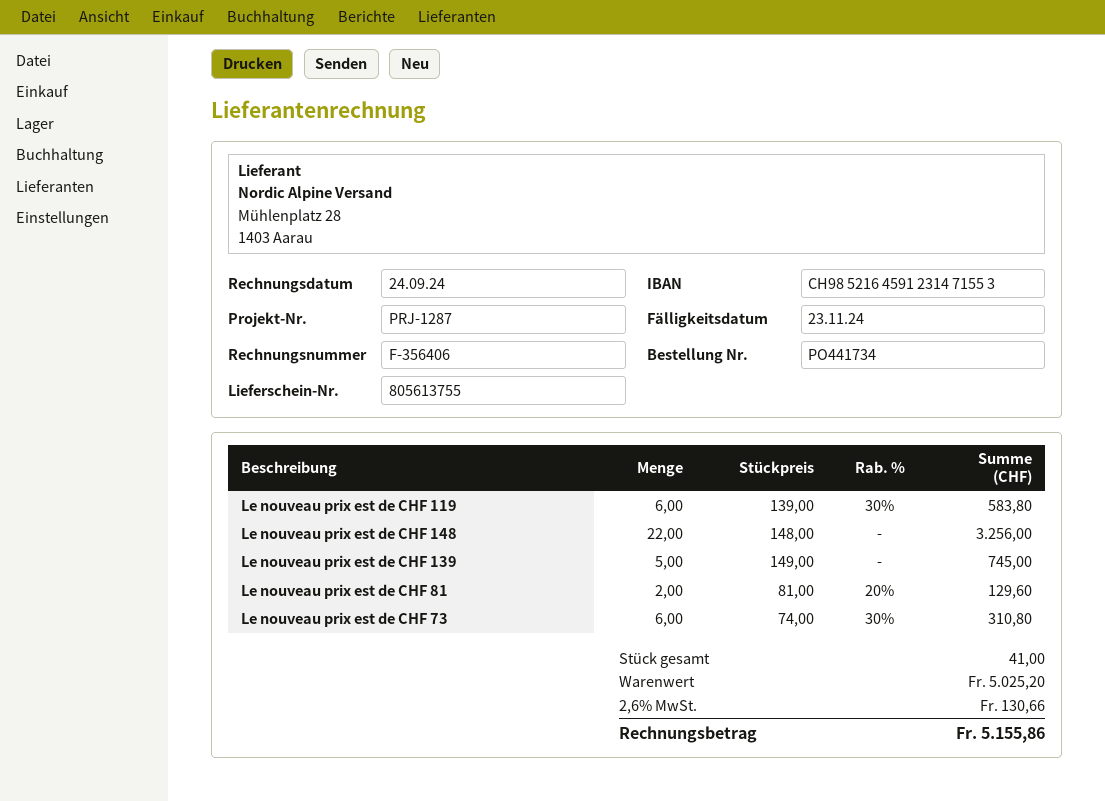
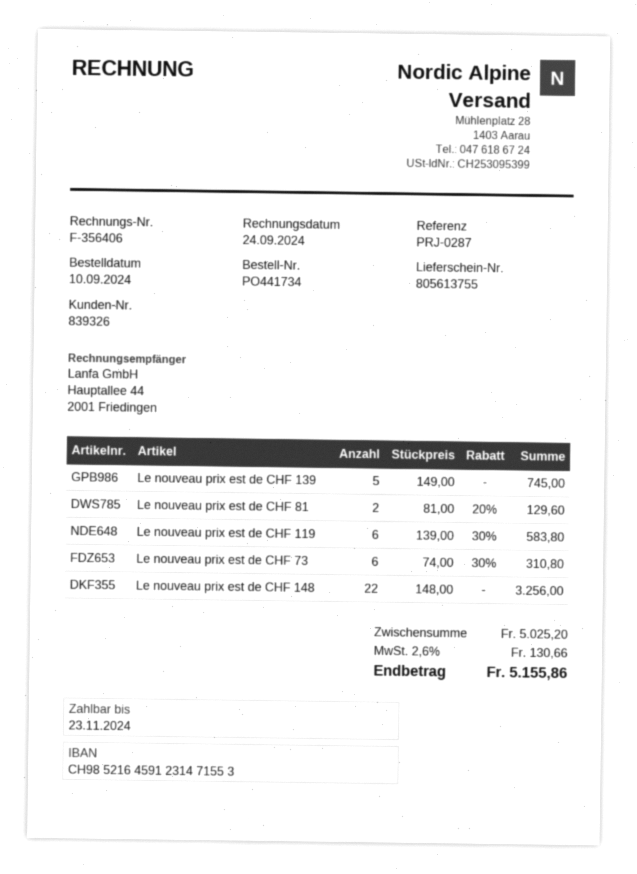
reference: PRJ-1287 -> PRJ-0287

